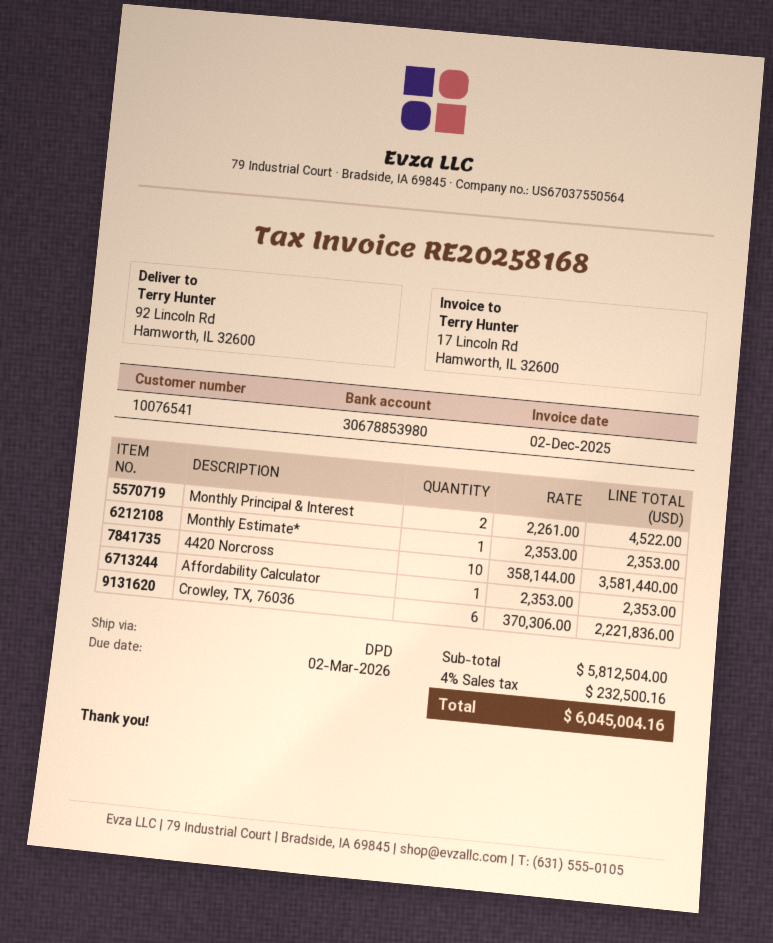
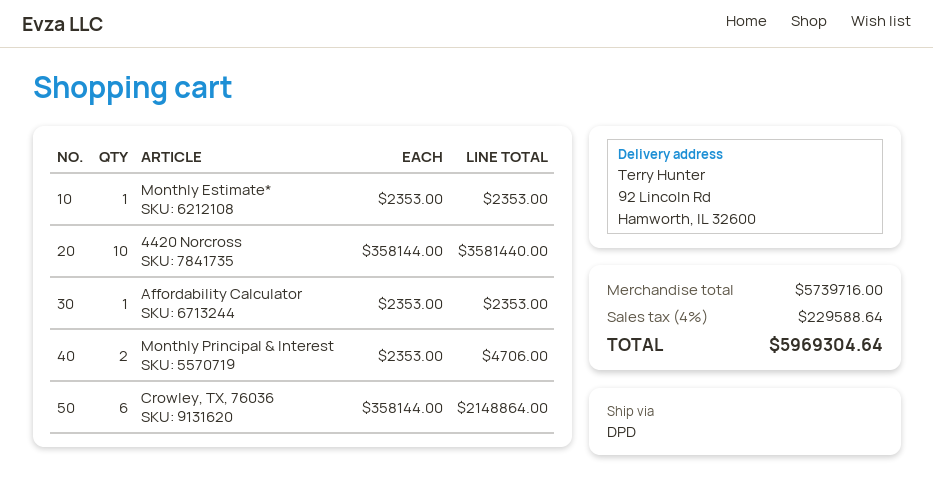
Monthly Principal & Interest: 2 x 2261.00 = 4522.00 -> 2 x 2353.00 = 4706.00
Crowley, TX, 76036: 6 x 370306.00 = 2221836.00 -> 6 x 358144.00 = 2148864.00
subtotal: 5812504.00 -> 5739716.00
tax: 4% = 232500.16 -> 4% = 229588.64
total: 6045004.16 -> 5969304.64

